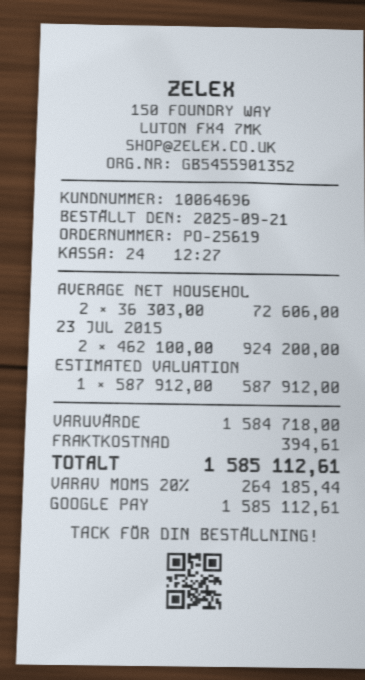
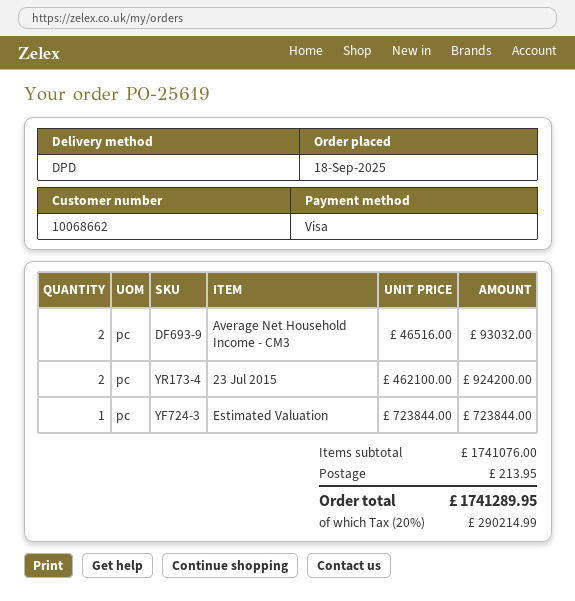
order date: 2025-09-21 -> 2025-09-18
customer number: 10064696 -> 10068662
payment method: Google Pay -> Visa
AVERAGE NET HOUSEHOL: 2 x 36303.00 = 72606.00 -> 2 x 46516.00 = 93032.00
ESTIMATED VALUATION: 1 x 587912.00 = 587912.00 -> 1 x 723844.00 = 723844.00
subtotal: 1584718.00 -> 1741076.00
shipping: 394.61 -> 213.95
tax: 20% = 264185.44 -> 20% = 290214.99
total: 1585112.61 -> 1741289.95

